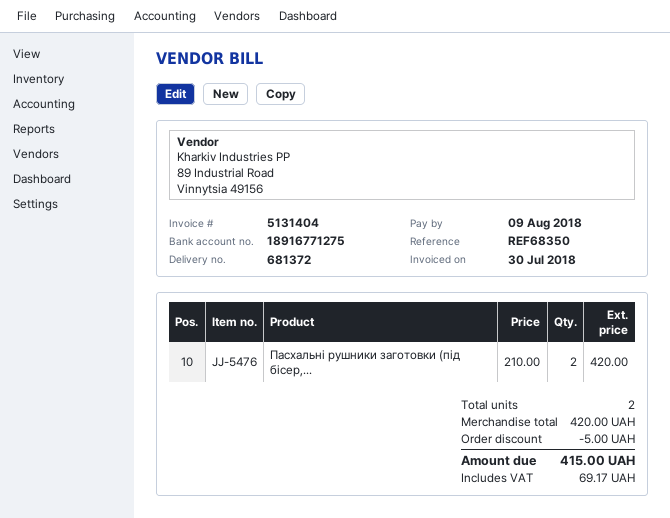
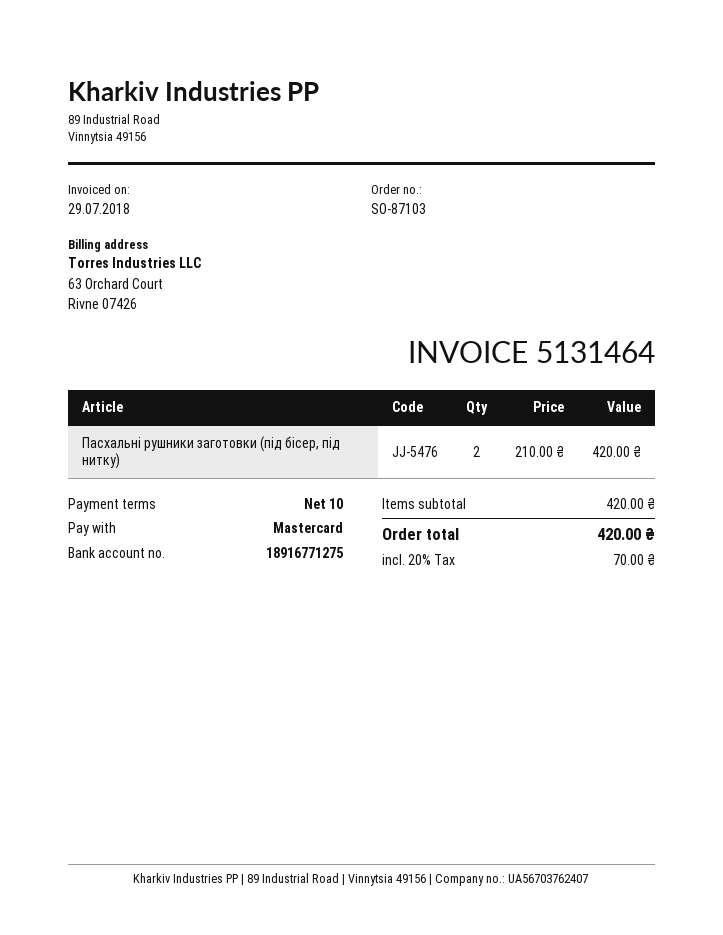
invoice number: 5131404 -> 5131464
invoice date: 2018-07-30 -> 2018-07-29
discount: 5.00 -> none
tax: 69.17 -> 70.00
total: 415.00 -> 420.00

